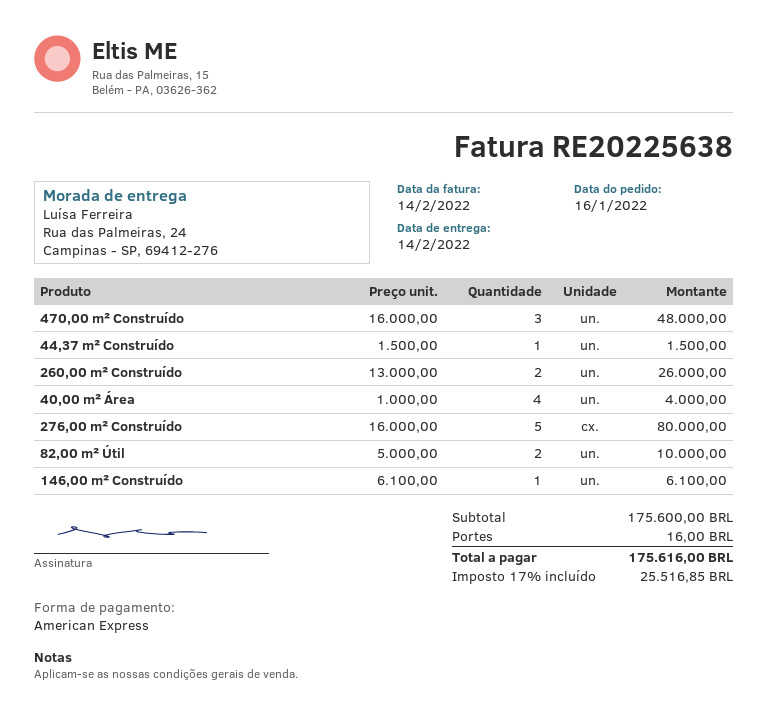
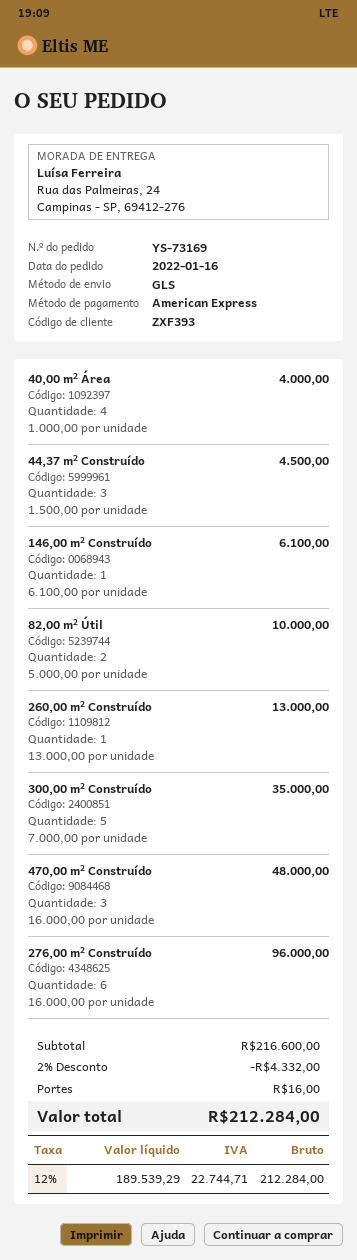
44,37 m² Construído: 1 x 1500.00 = 1500.00 -> 3 x 1500.00 = 4500.00
260,00 m² Construído: 2 x 13000.00 = 26000.00 -> 1 x 13000.00 = 13000.00
276,00 m² Construído: 5 x 16000.00 = 80000.00 -> 6 x 16000.00 = 96000.00
300,00 m² Construído: none -> 5 x 7000.00 = 35000.00
subtotal: 175600.00 -> 216600.00
discount: none -> 2% = 4332.00
tax: 17% = 25516.85 -> 12% = 22744.71
total: 175616.00 -> 212284.00

